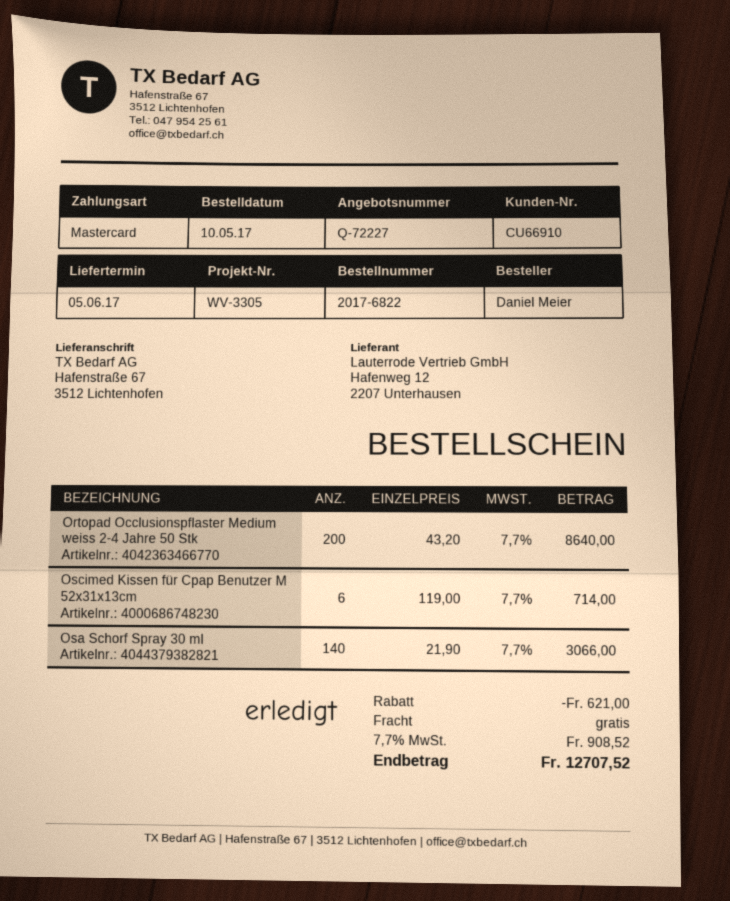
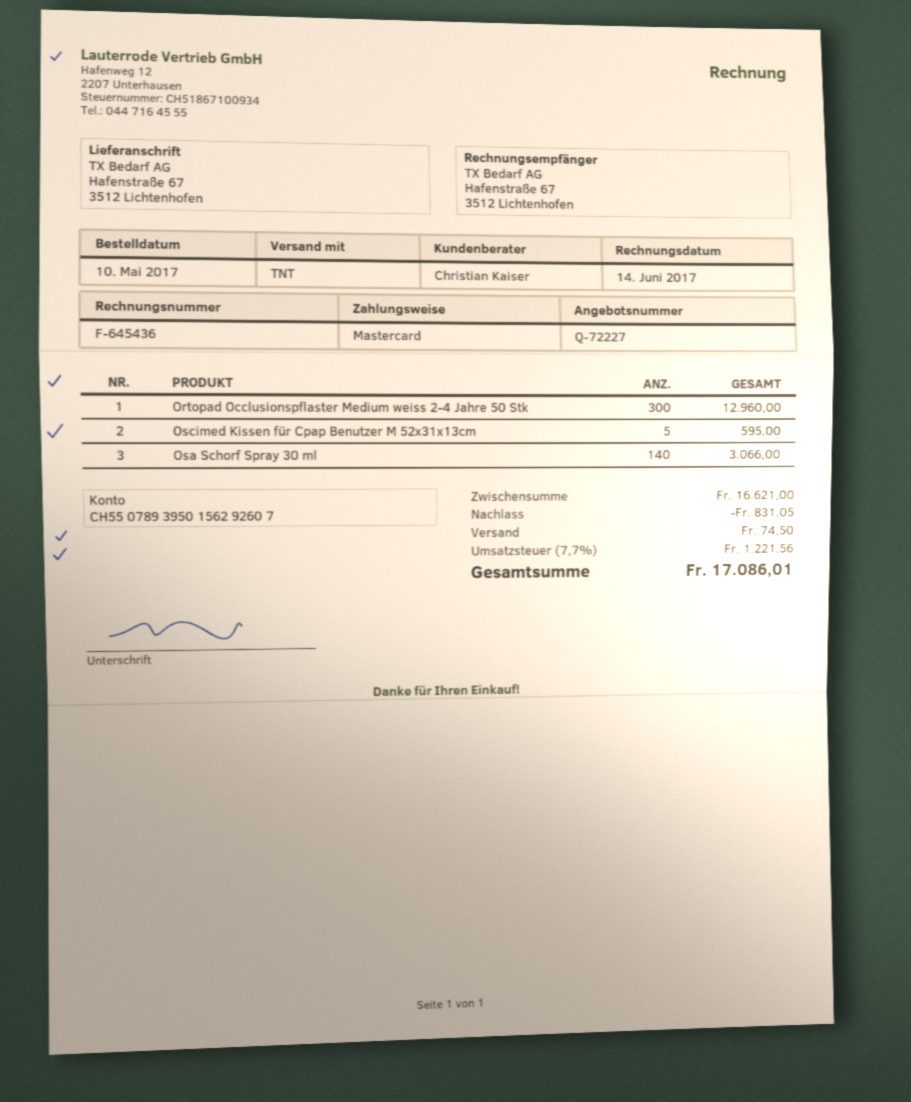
Ortopad Occlusionspflaster Medium weiss 2-4 Jahre 50 Stk: 200 for 8640.00 -> 300 for 12960.00
Oscimed Kissen für Cpap Benutzer M 52x31x13cm: 6 for 714.00 -> 5 for 595.00
discount: 621.00 -> 831.05
shipping: 0.00 -> 74.50
tax: 7.7% = 908.52 -> 7.7% = 1221.56
total: 12707.52 -> 17086.01

